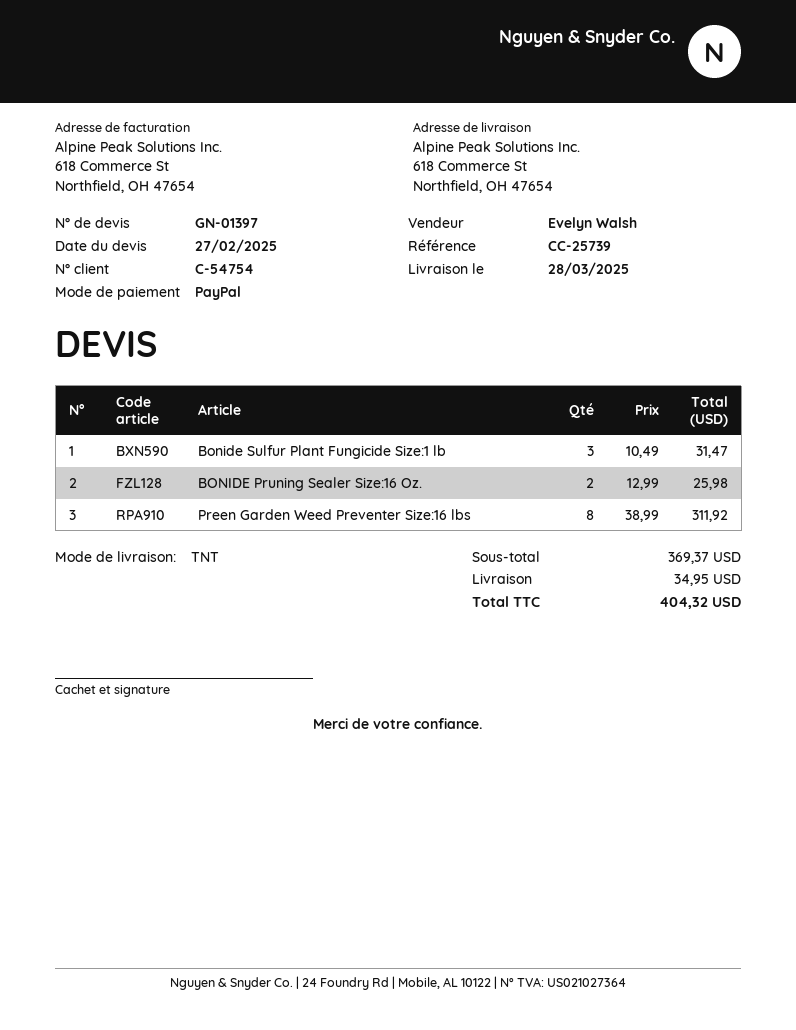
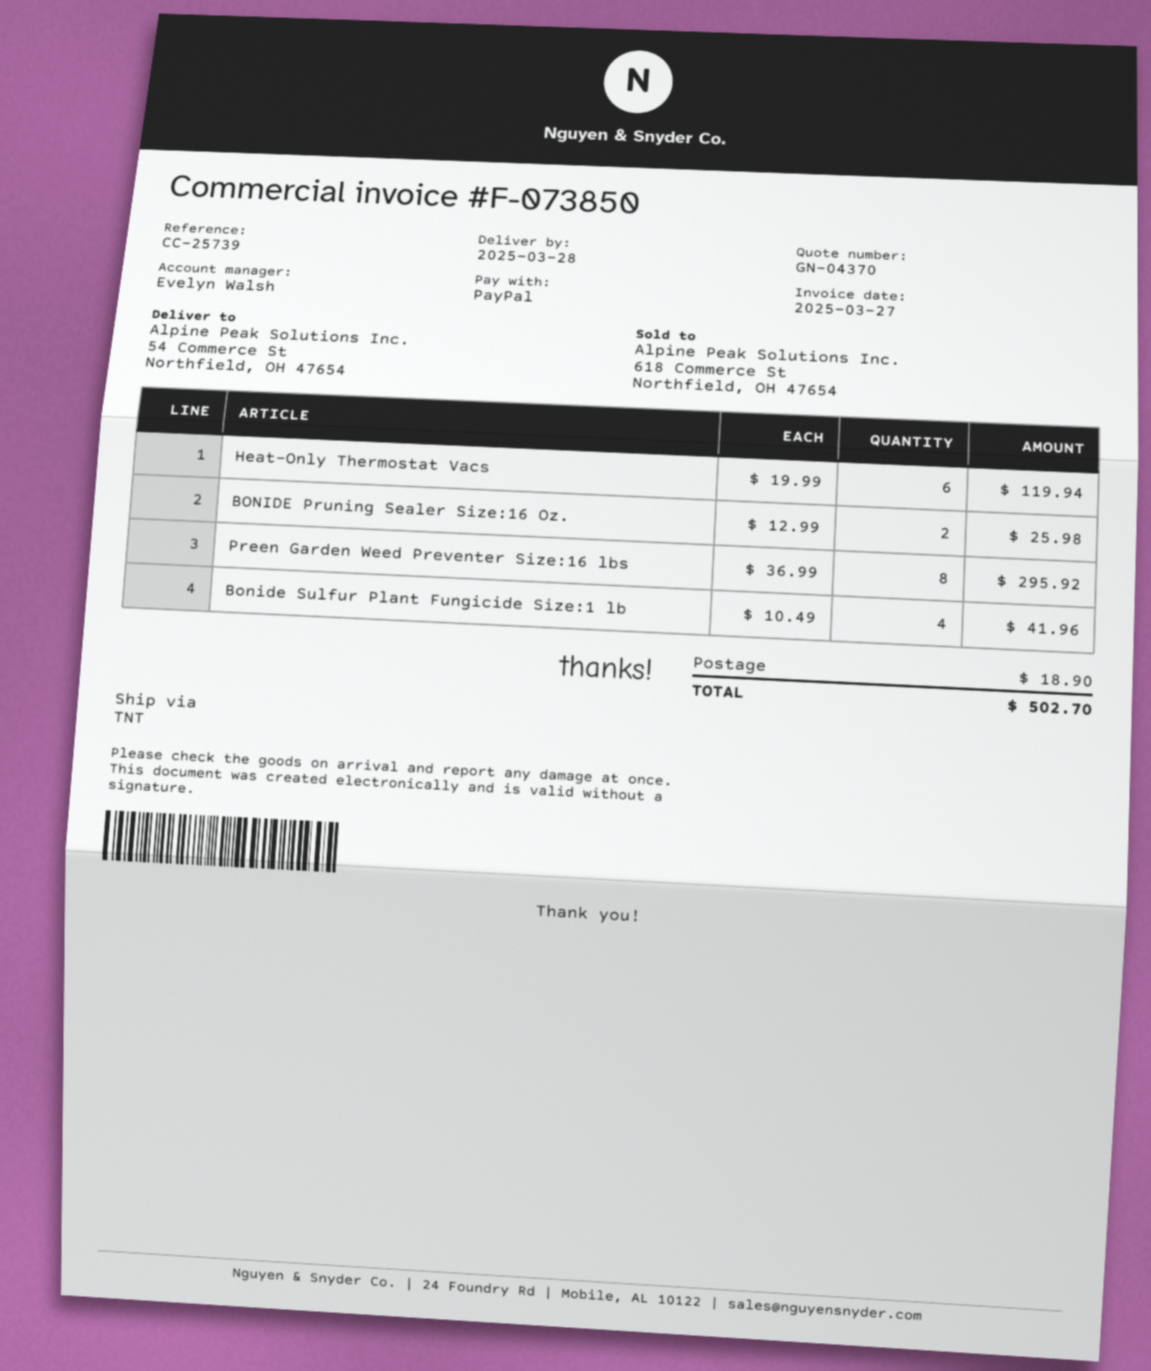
quote number: GN-01397 -> GN-04370
ship to: 618 Commerce St, Northfield, OH 47654 -> 54 Commerce St, Northfield, OH 47654
Bonide Sulfur Plant Fungicide Size:1 lb: 3 x 10.49 = 31.47 -> 4 x 10.49 = 41.96
Preen Garden Weed Preventer Size:16 lbs: 8 x 38.99 = 311.92 -> 8 x 36.99 = 295.92
Heat-Only Thermostat Vacs: none -> 6 x 19.99 = 119.94
shipping: 34.95 -> 18.90
total: 404.32 -> 502.70

